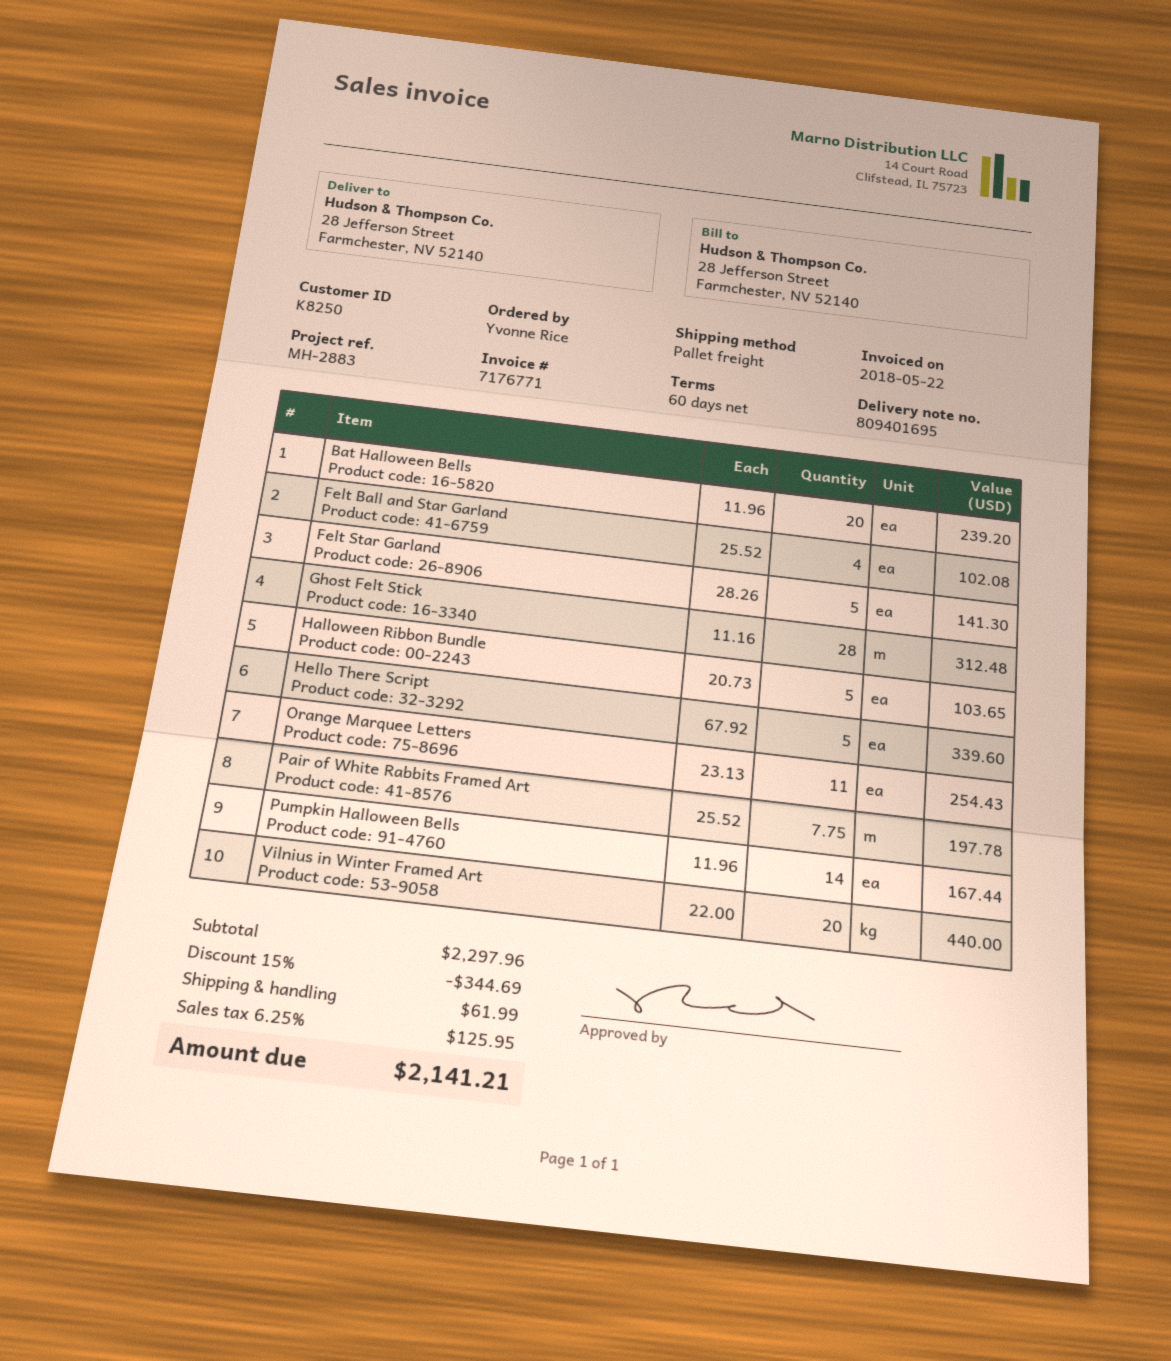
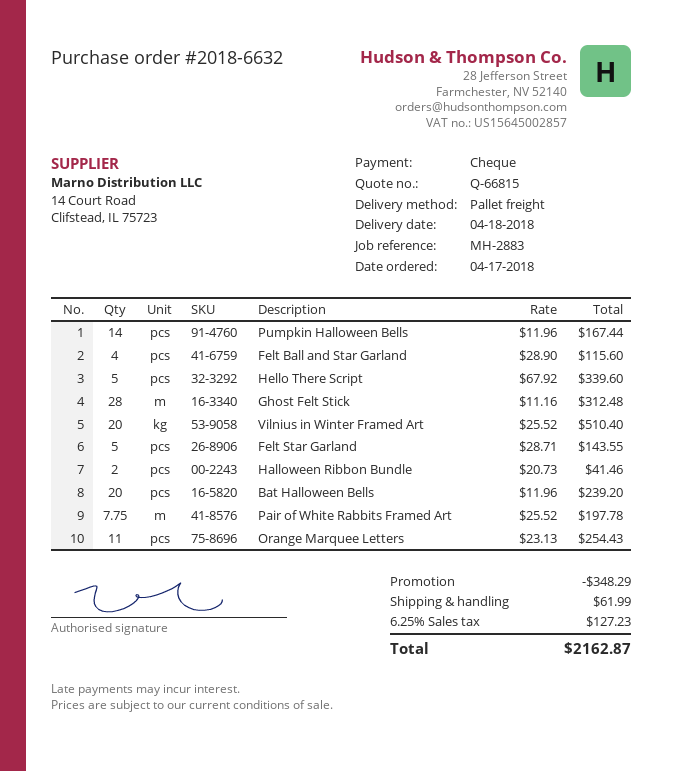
Felt Ball and Star Garland: 4 x 25.52 = 102.08 -> 4 x 28.90 = 115.60
Felt Star Garland: 5 x 28.26 = 141.30 -> 5 x 28.71 = 143.55
Halloween Ribbon Bundle: 5 x 20.73 = 103.65 -> 2 x 20.73 = 41.46
Vilnius in Winter Framed Art: 20 x 22.00 = 440.00 -> 20 x 25.52 = 510.40
discount: 344.69 -> 348.29
tax: 6.25% = 125.95 -> 6.25% = 127.23
total: 2141.21 -> 2162.87

